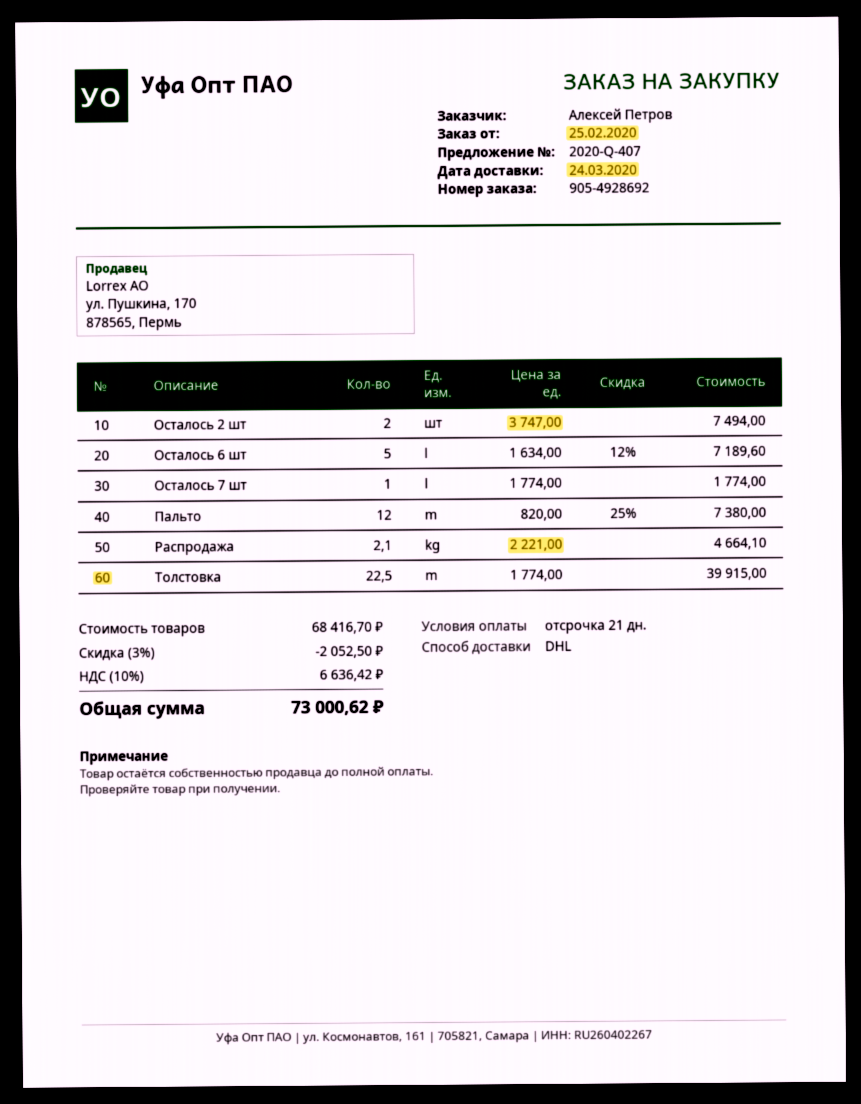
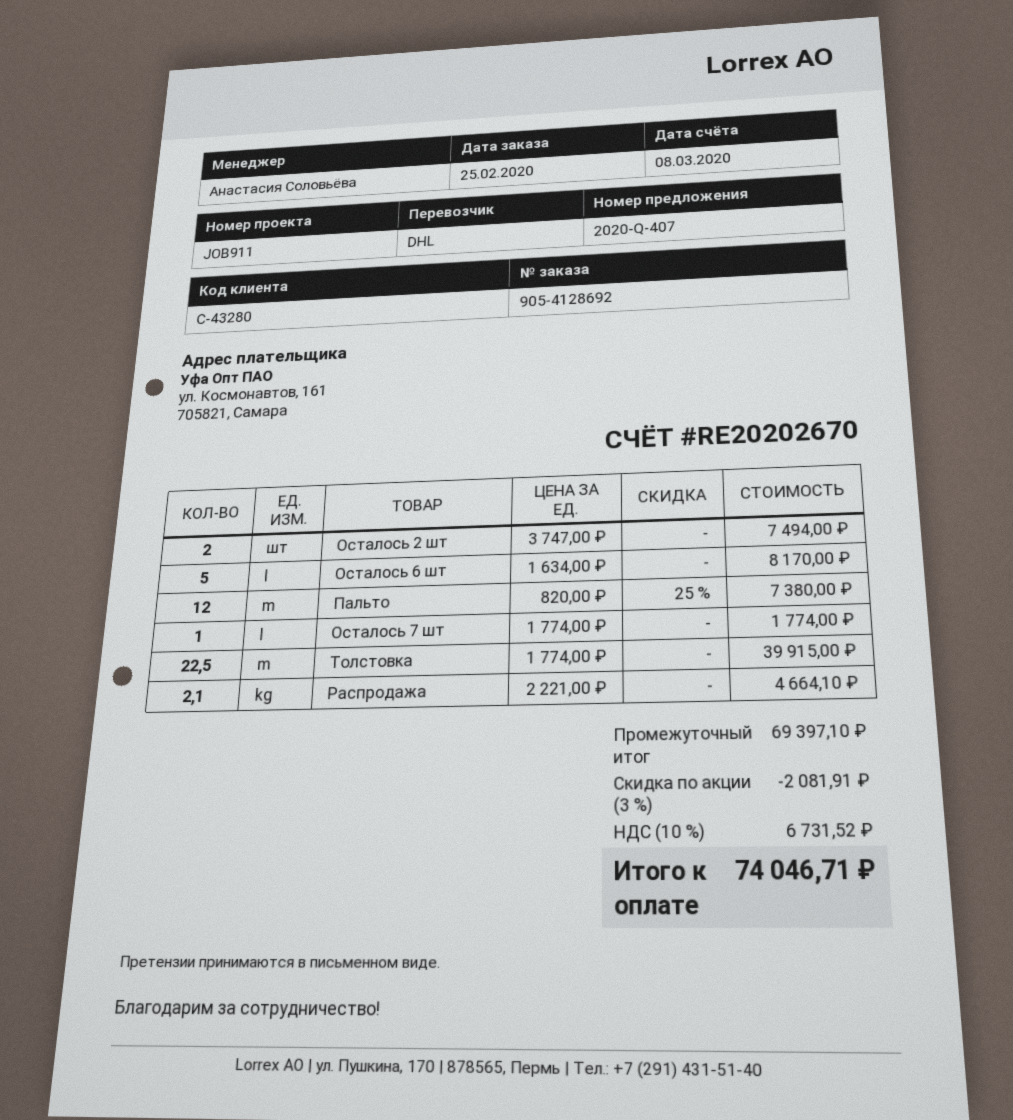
order number: 905-4928692 -> 905-4128692
Осталось 6 шт: 5 x 1634.00 - 12% = 7189.60 -> 5 x 1634.00 = 8170.00
subtotal: 68416.70 -> 69397.10
discount: 3% = 2052.50 -> 3% = 2081.91
tax: 10% = 6636.42 -> 10% = 6731.52
total: 73000.62 -> 74046.71

